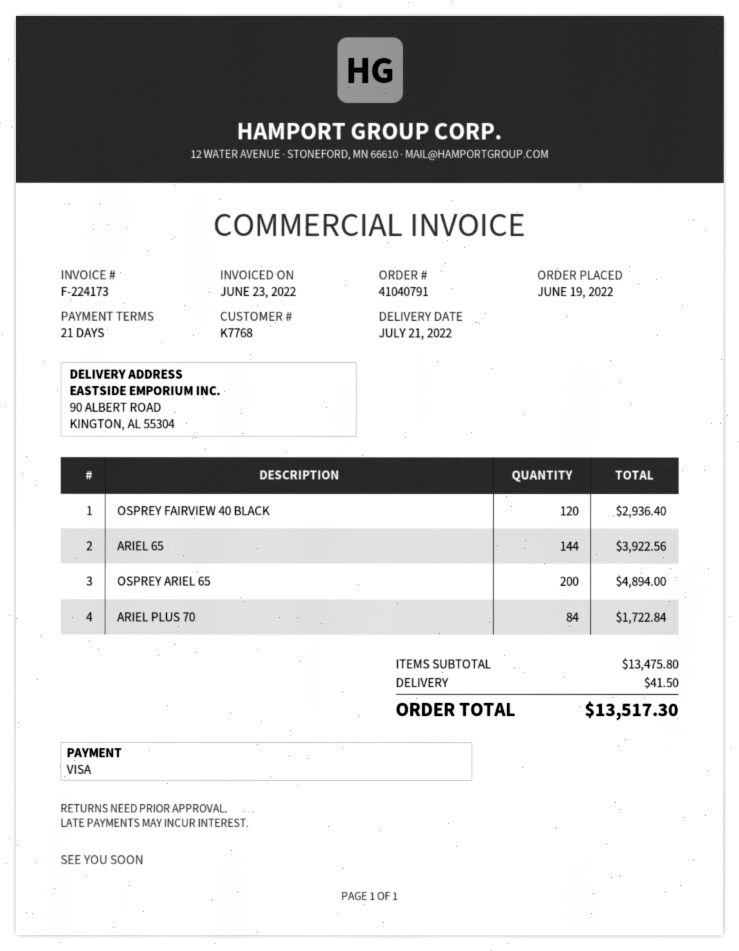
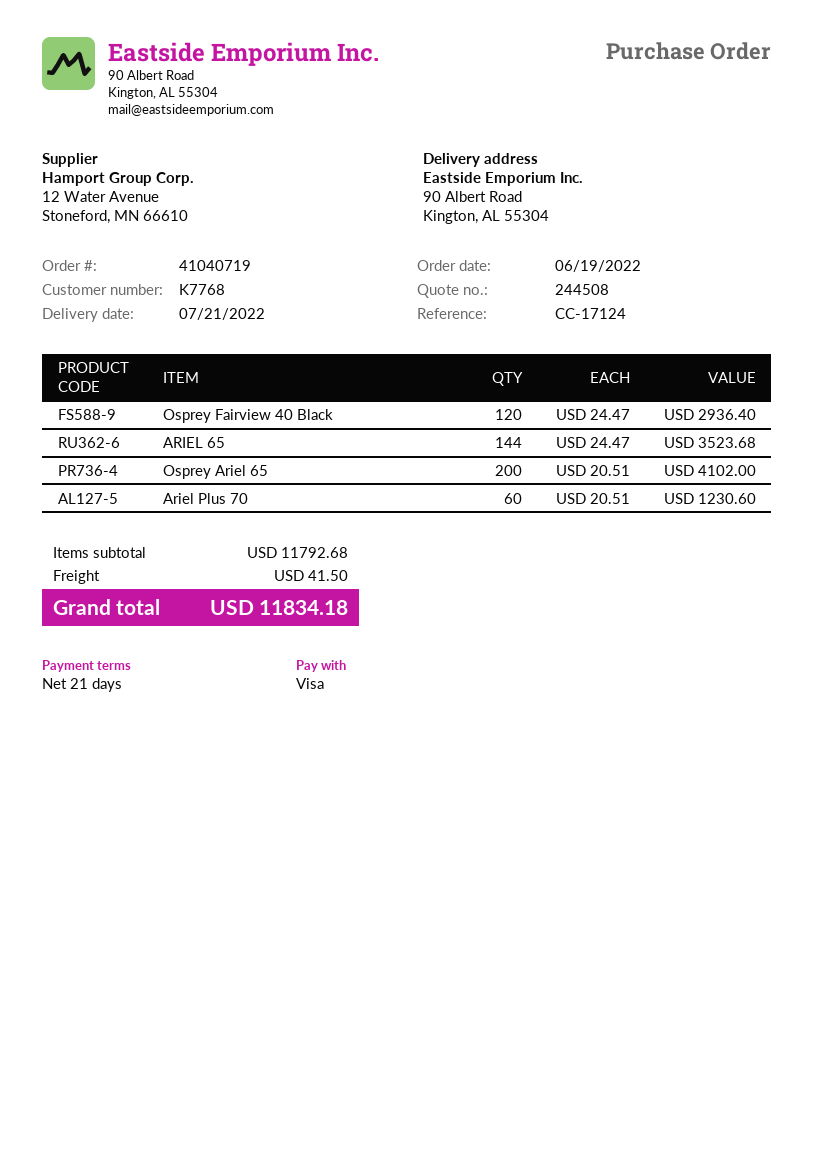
order number: 41040791 -> 41040719
ARIEL 65: 144 for 3922.56 -> 144 for 3523.68
OSPREY ARIEL 65: 200 for 4894.00 -> 200 for 4102.00
ARIEL PLUS 70: 84 for 1722.84 -> 60 for 1230.60
subtotal: 13475.80 -> 11792.68
total: 13517.30 -> 11834.18

